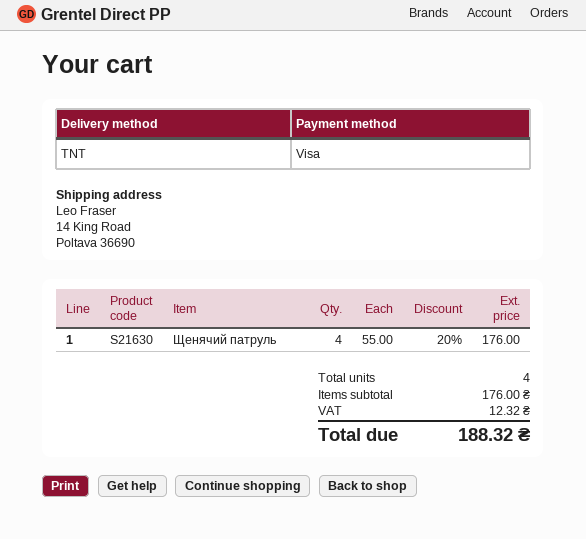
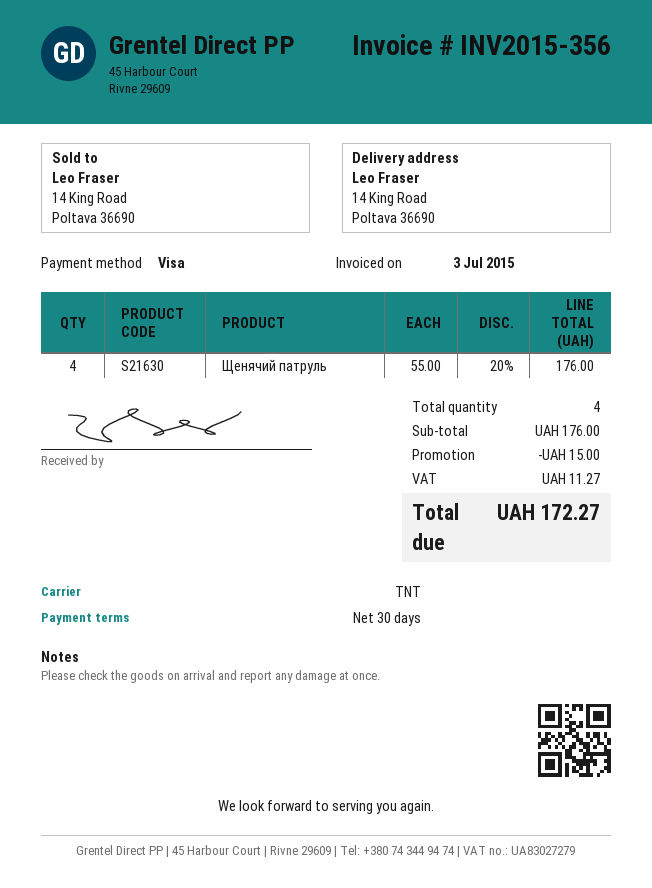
discount: none -> 15.00
tax: 12.32 -> 11.27
total: 188.32 -> 172.27

